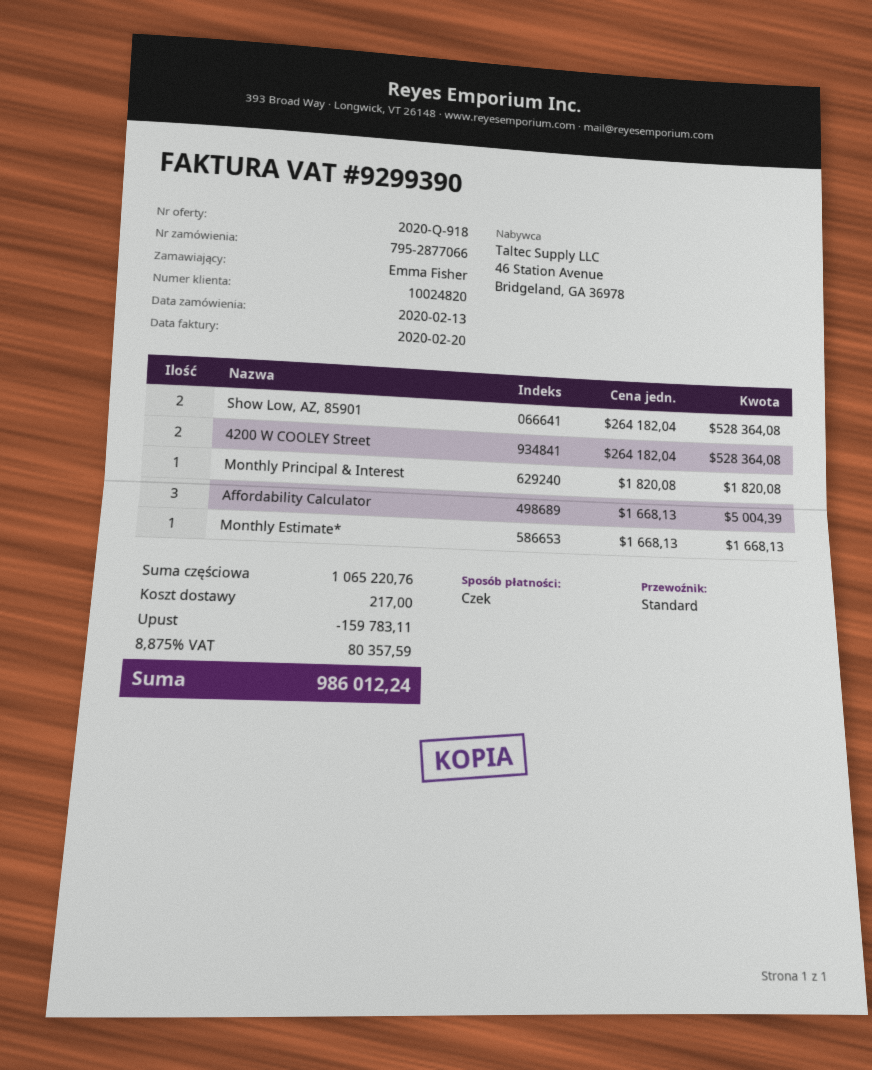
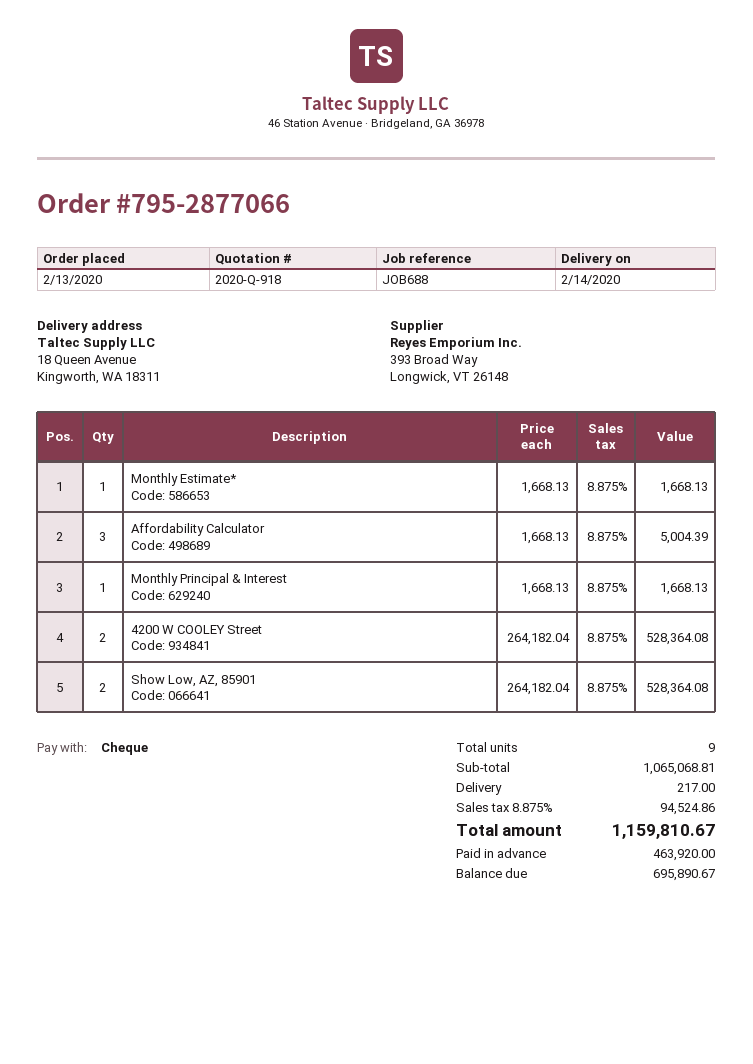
Monthly Principal & Interest: 1 x 1820.08 = 1820.08 -> 1 x 1668.13 = 1668.13
subtotal: 1065220.76 -> 1065068.81
discount: 159783.11 -> none
tax: 8.875% = 80357.59 -> 8.875% = 94524.86
total: 986012.24 -> 1159810.67

